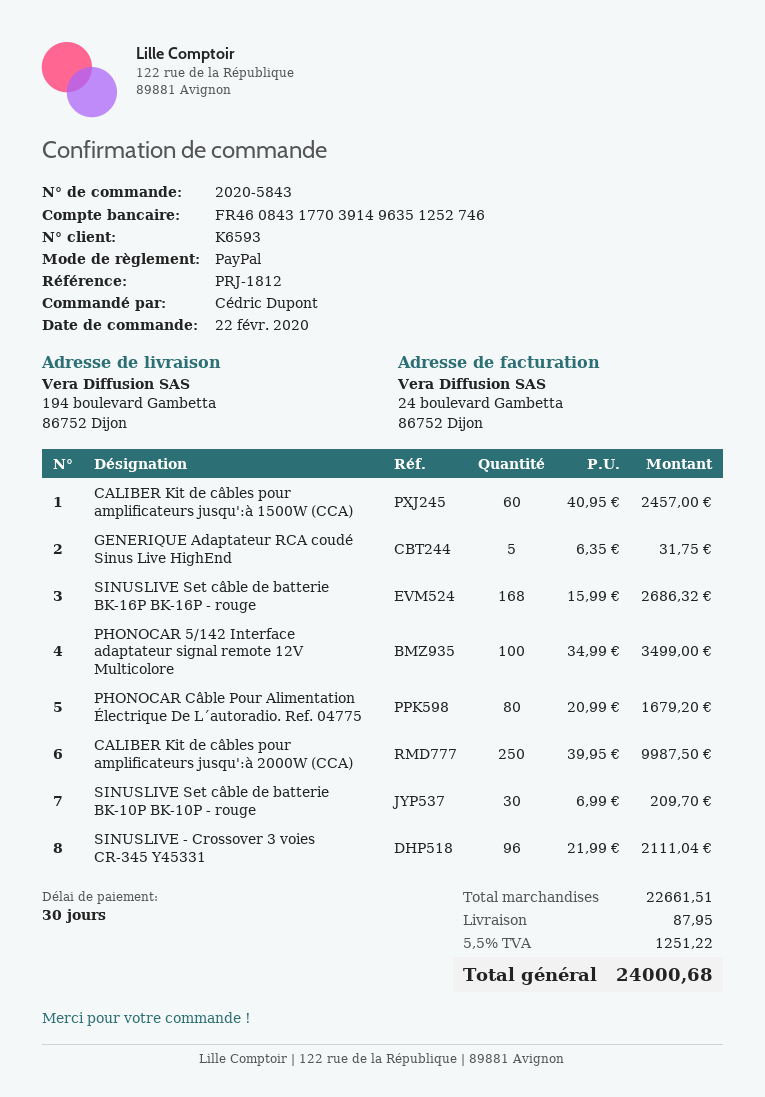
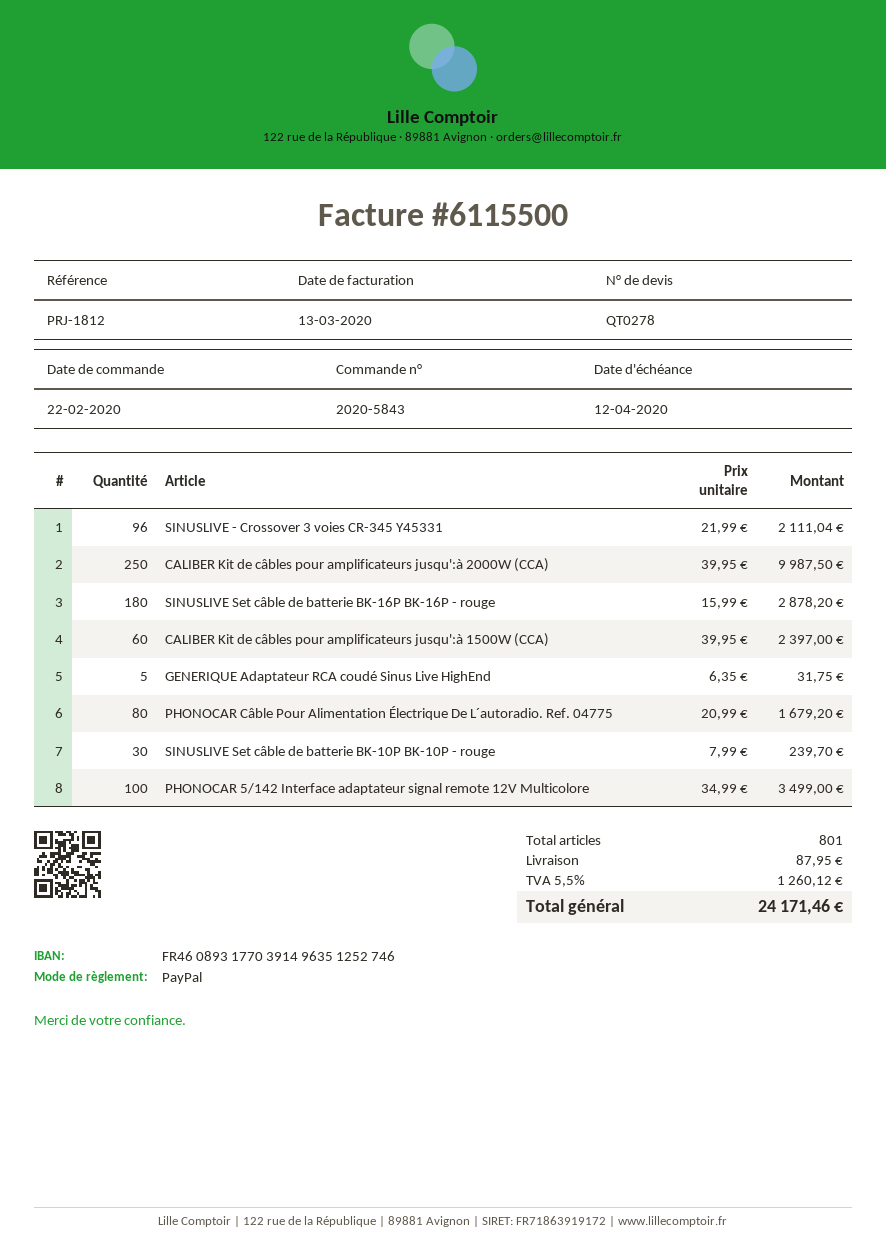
bank account: FR4608431770391496351252746 -> FR4608931770391496351252746
CALIBER Kit de câbles pour amplificateurs jusqu':à 1500W (CCA): 60 x 40.95 = 2457.00 -> 60 x 39.95 = 2397.00
SINUSLIVE Set câble de batterie BK-16P BK-16P - rouge: 168 x 15.99 = 2686.32 -> 180 x 15.99 = 2878.20
SINUSLIVE Set câble de batterie BK-10P BK-10P - rouge: 30 x 6.99 = 209.70 -> 30 x 7.99 = 239.70
tax: 5.5% = 1251.22 -> 5.5% = 1260.12
total: 24000.68 -> 24171.46

